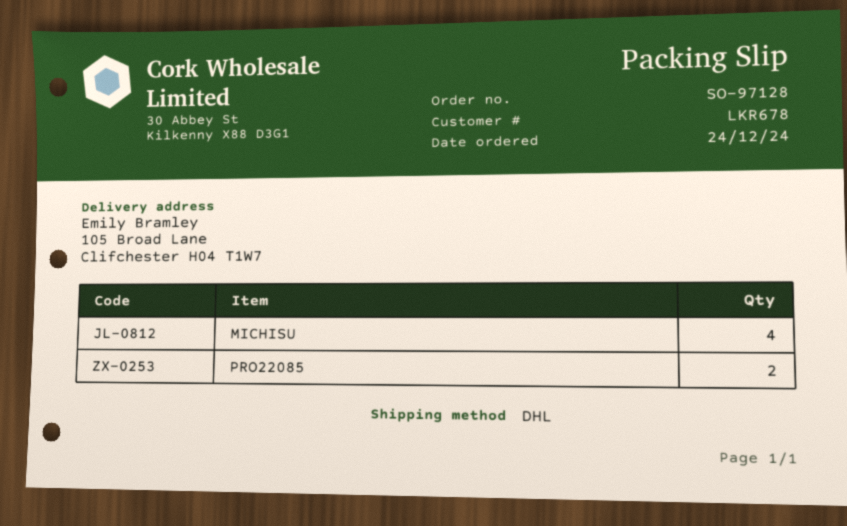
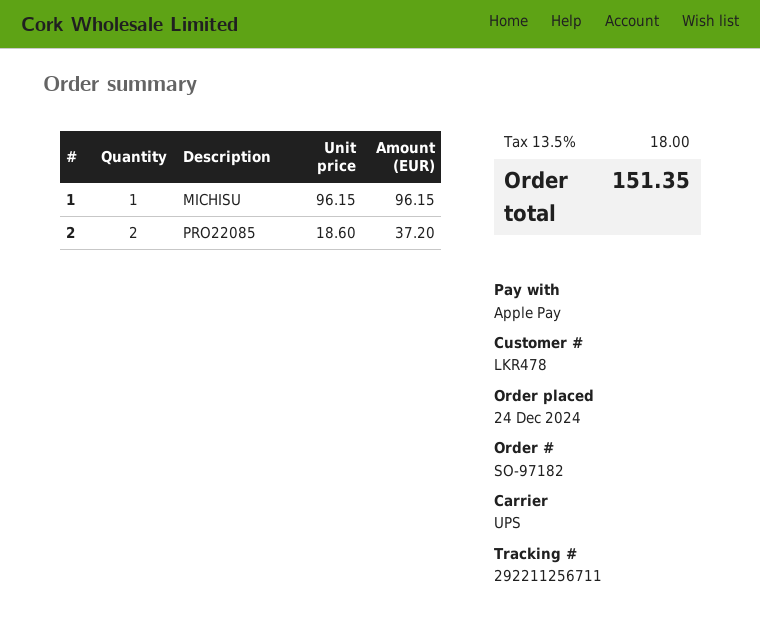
order number: SO-97128 -> SO-97182
customer number: LKR678 -> LKR478
shipping method: DHL -> UPS
MICHISU: 4 -> 1

